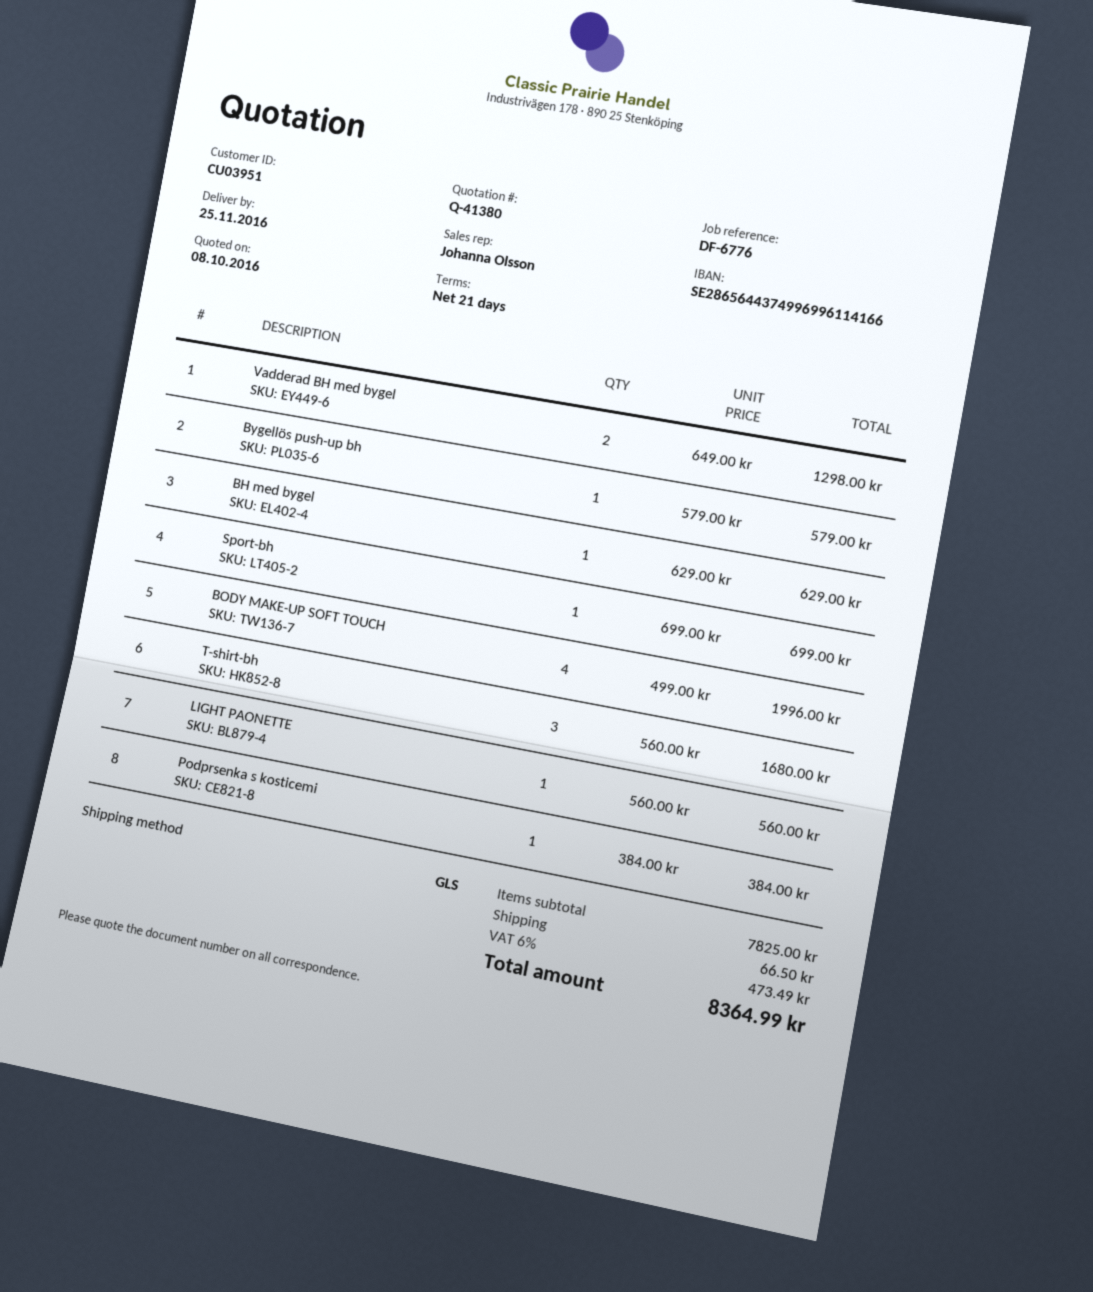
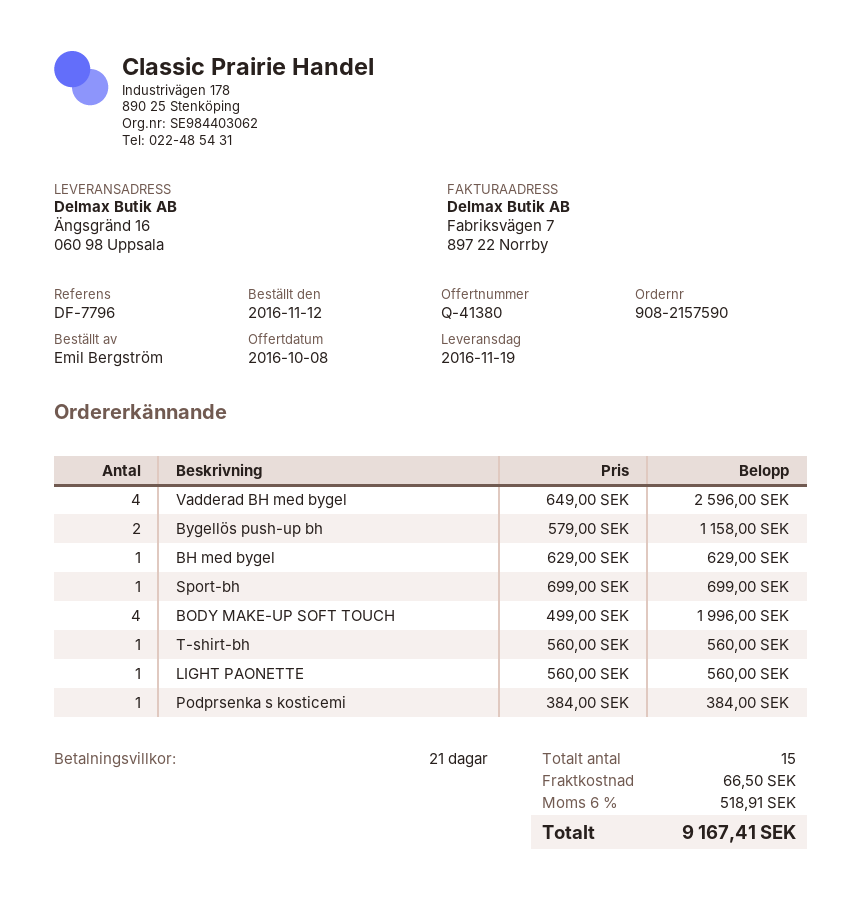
delivery date: 2016-11-25 -> 2016-11-19
reference: DF-6776 -> DF-7796
Vadderad BH med bygel: 2 x 649.00 = 1298.00 -> 4 x 649.00 = 2596.00
Bygellös push-up bh: 1 x 579.00 = 579.00 -> 2 x 579.00 = 1158.00
T-shirt-bh: 3 x 560.00 = 1680.00 -> 1 x 560.00 = 560.00
tax: 6% = 473.49 -> 6% = 518.91
total: 8364.99 -> 9167.41

